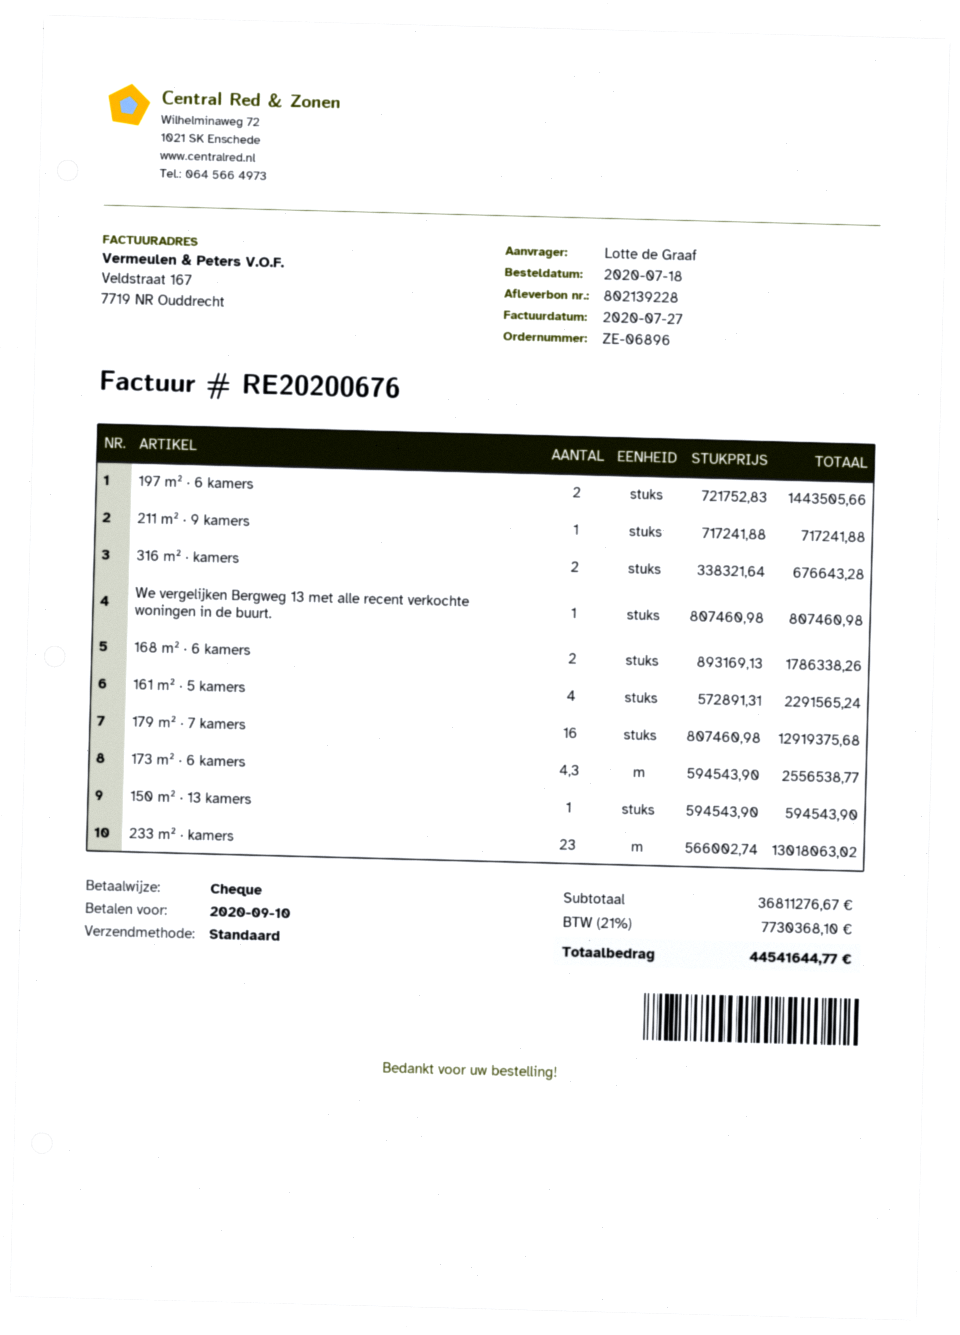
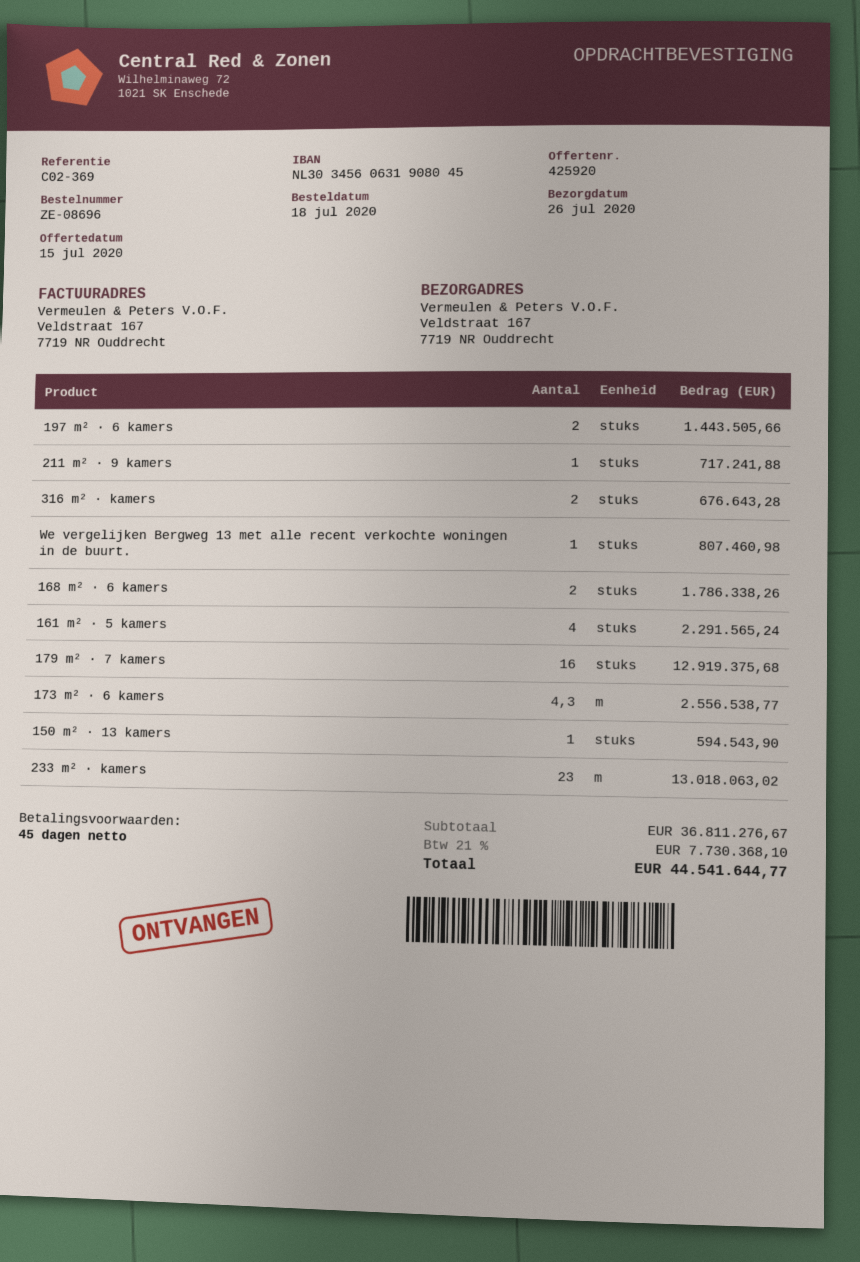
order number: ZE-06896 -> ZE-08696

